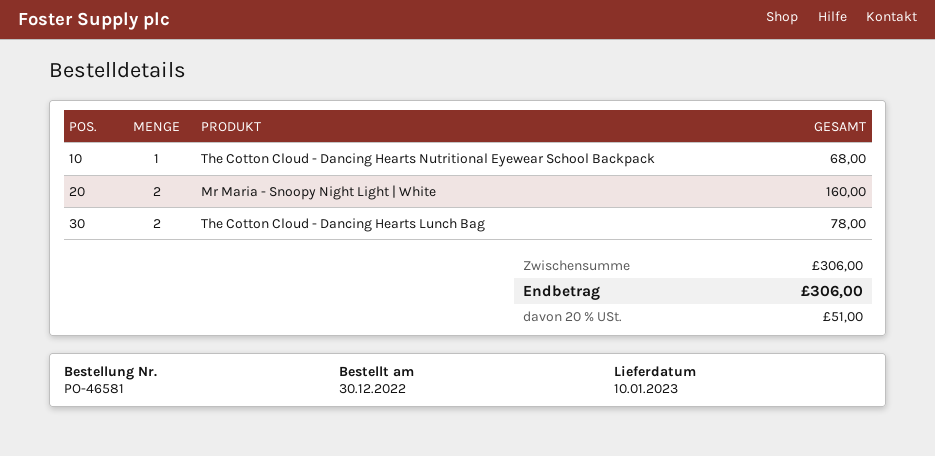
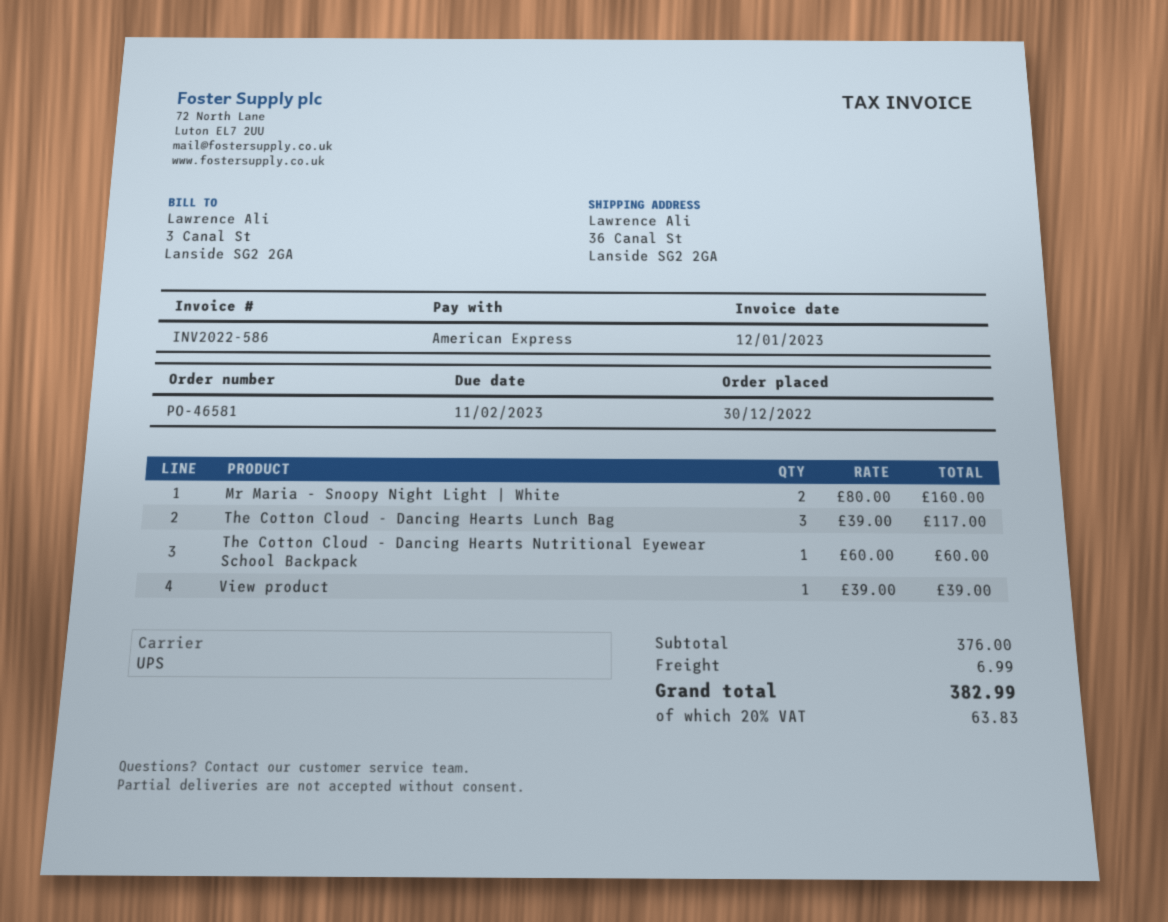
The Cotton Cloud - Dancing Hearts Nutritional Eyewear School Backpack: 1 for 68.00 -> 1 for 60.00
The Cotton Cloud - Dancing Hearts Lunch Bag: 2 for 78.00 -> 3 for 117.00
View product: none -> 1 for 39.00
subtotal: 306.00 -> 376.00
shipping: none -> 6.99
tax: 20% = 51.00 -> 20% = 63.83
total: 306.00 -> 382.99

